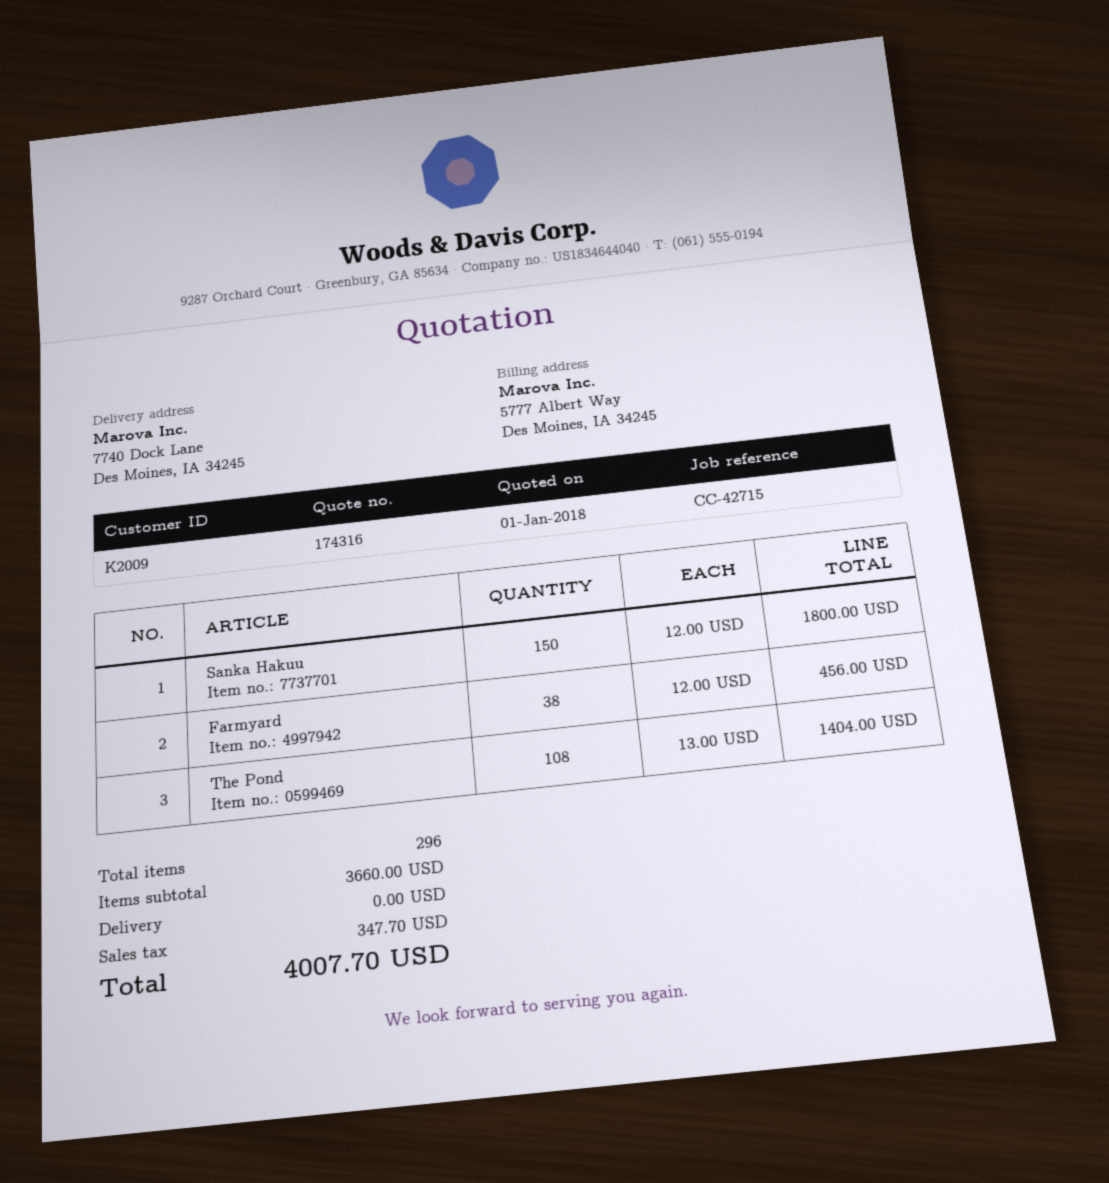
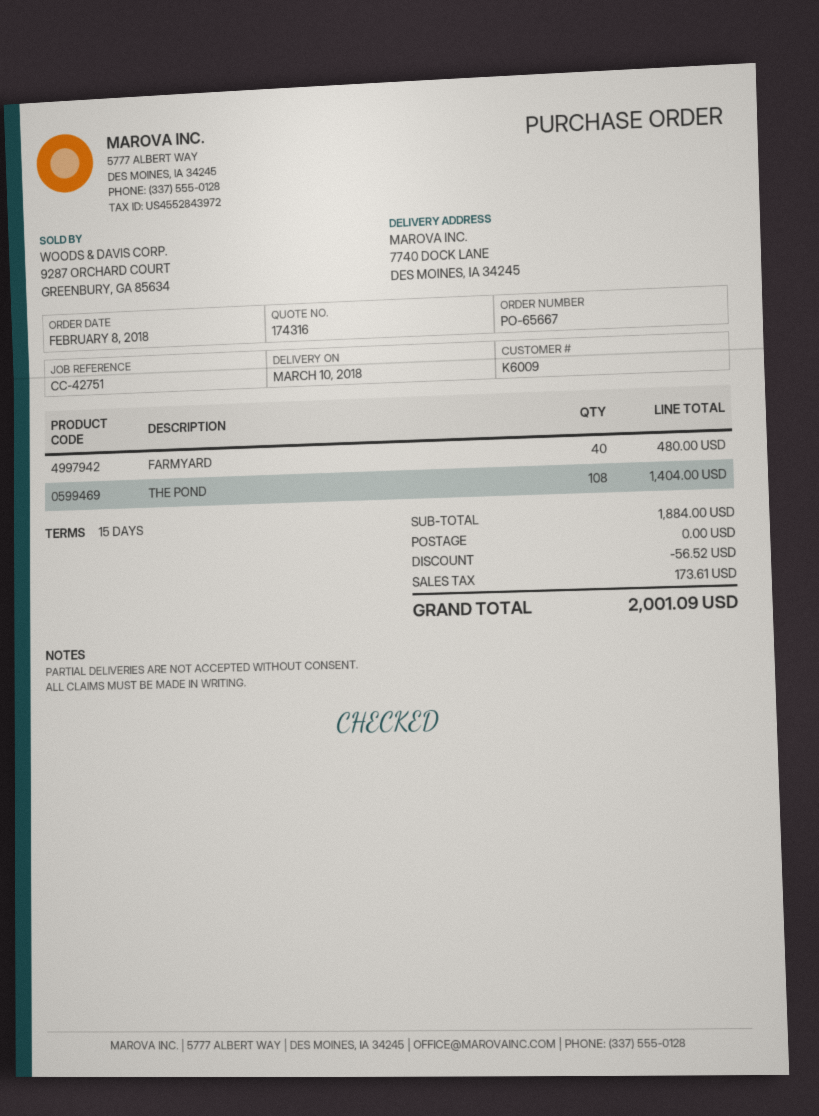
customer number: K2009 -> K6009
reference: CC-42715 -> CC-42751
Sanka Hakuu: 150 for 1800.00 -> none
Farmyard: 38 for 456.00 -> 40 for 480.00
subtotal: 3660.00 -> 1884.00
discount: none -> 56.52
tax: 347.70 -> 173.61
total: 4007.70 -> 2001.09

